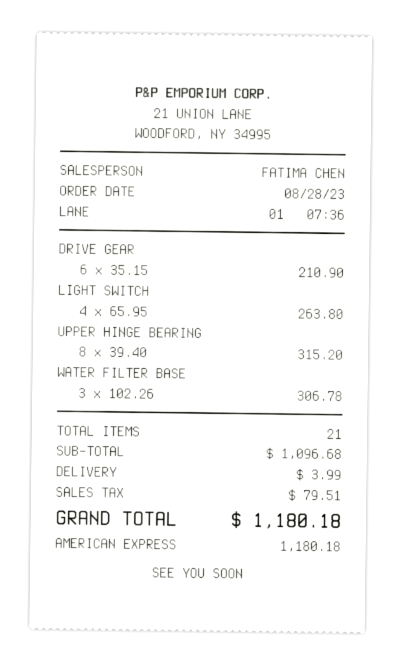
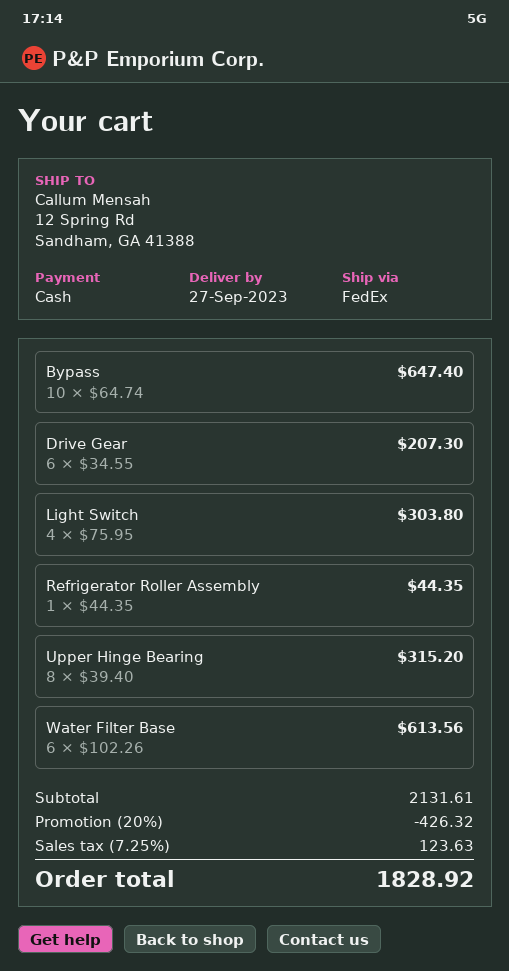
payment method: American Express -> cash
DRIVE GEAR: 6 x 35.15 = 210.90 -> 6 x 34.55 = 207.30
LIGHT SWITCH: 4 x 65.95 = 263.80 -> 4 x 75.95 = 303.80
WATER FILTER BASE: 3 x 102.26 = 306.78 -> 6 x 102.26 = 613.56
Bypass: none -> 10 x 64.74 = 647.40
Refrigerator Roller Assembly: none -> 1 x 44.35 = 44.35
subtotal: 1096.68 -> 2131.61
discount: none -> 20% = 426.32
shipping: 3.99 -> none
tax: 79.51 -> 123.63
total: 1180.18 -> 1828.92

